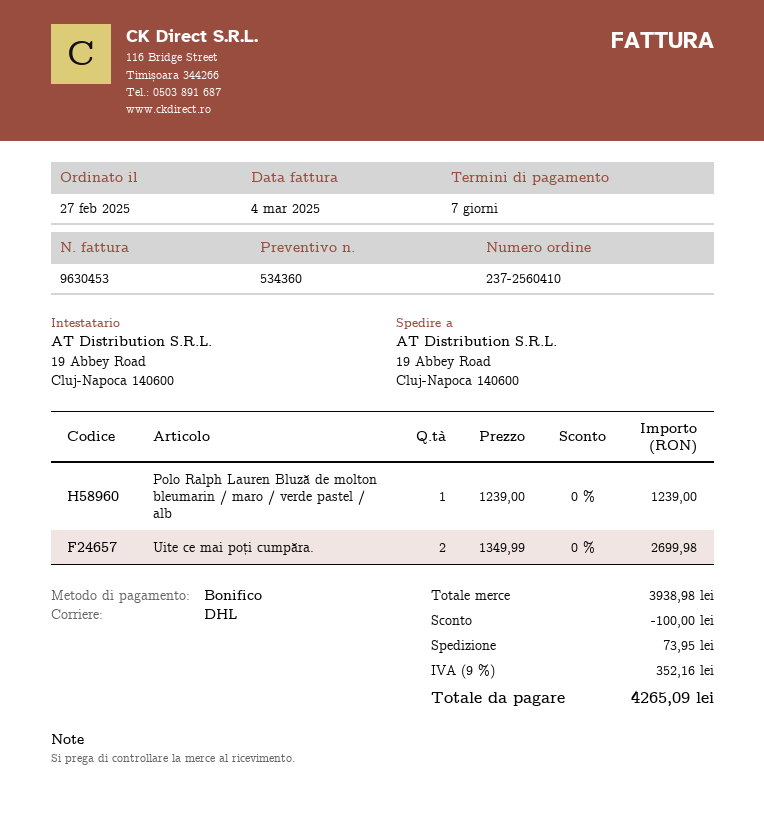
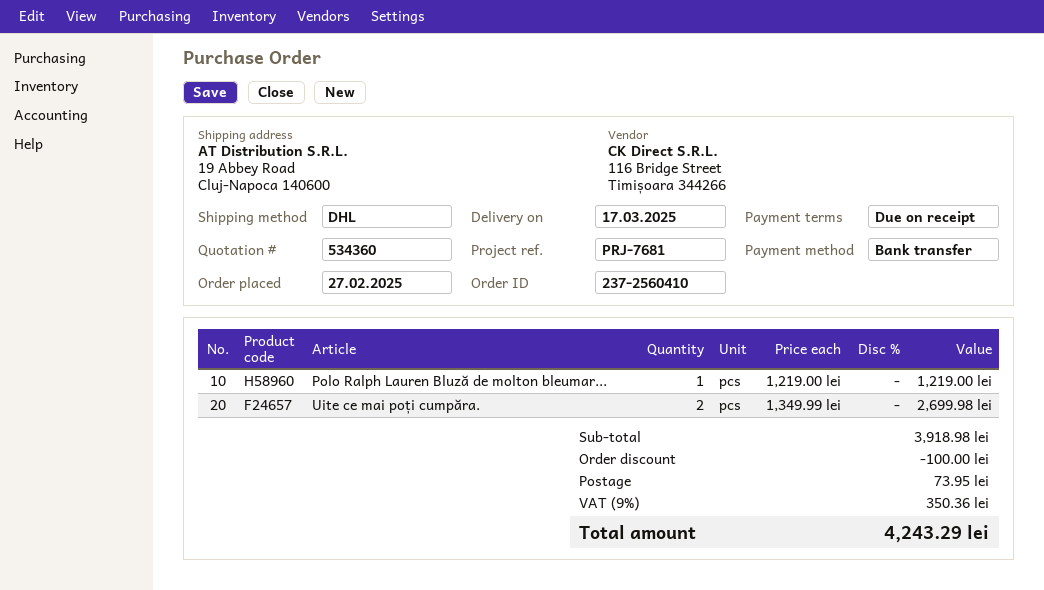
payment terms: 7 days -> on receipt
Polo Ralph Lauren Bluză de molton bleumarin / maro / verde pastel / alb: 1 x 1239.00 = 1239.00 -> 1 x 1219.00 = 1219.00
subtotal: 3938.98 -> 3918.98
tax: 9% = 352.16 -> 9% = 350.36
total: 4265.09 -> 4243.29

